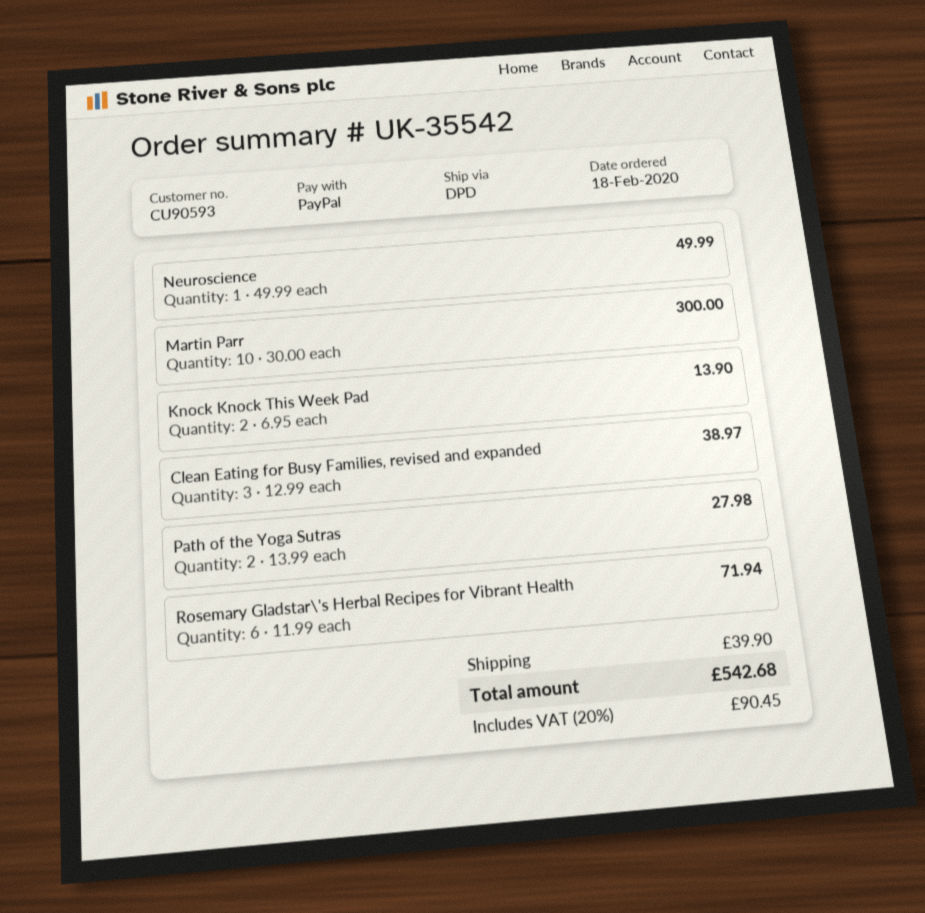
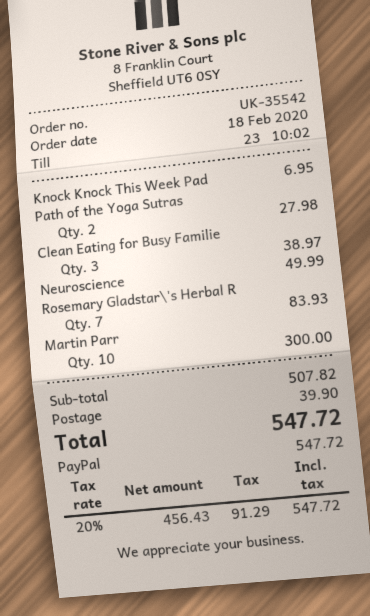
Knock Knock This Week Pad: 2 for 13.90 -> 1 for 6.95
Rosemary Gladstar\'s Herbal Recipes for Vibrant Health: 6 for 71.94 -> 7 for 83.93
tax: 20% = 90.45 -> 20% = 91.29
total: 542.68 -> 547.72

